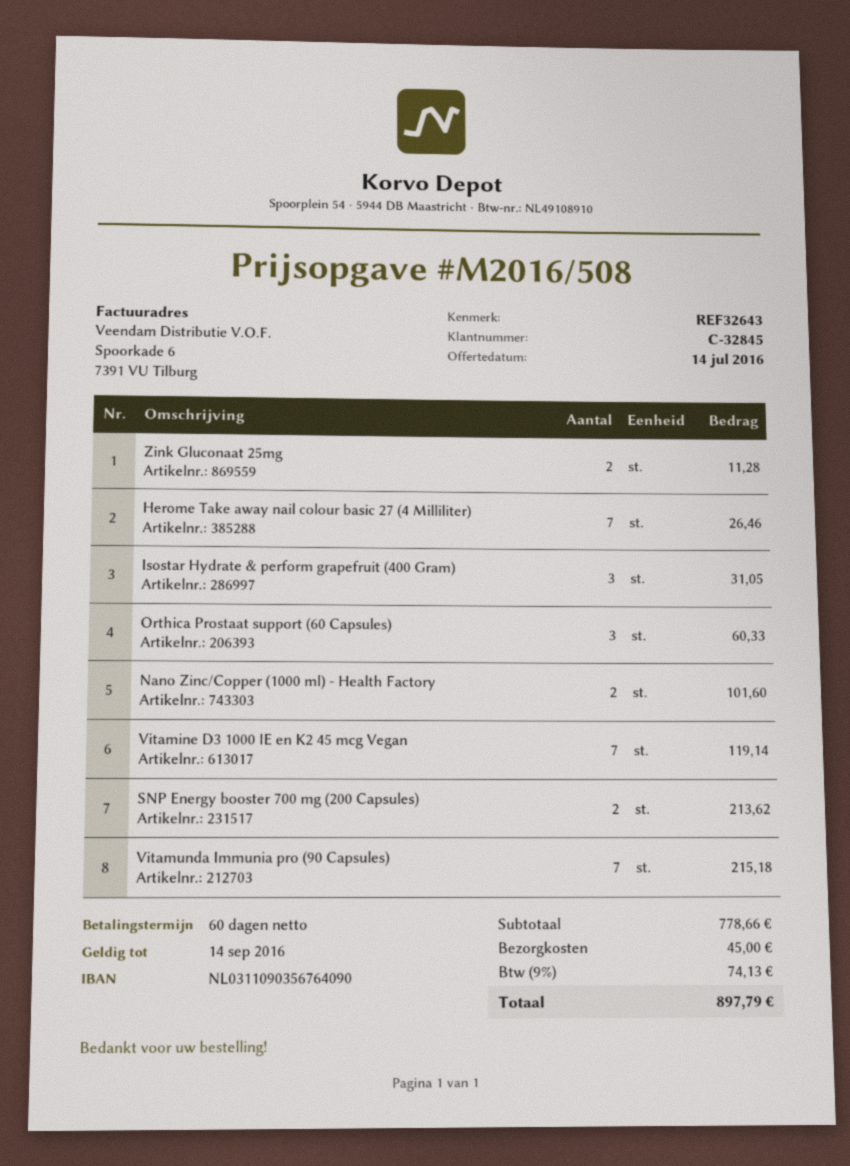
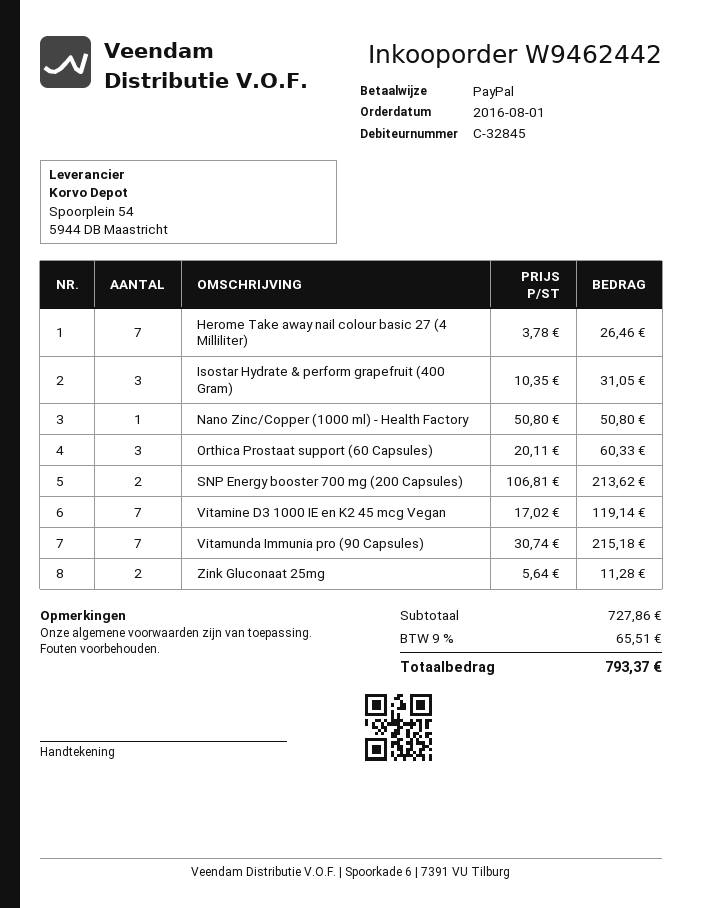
Nano Zinc/Copper (1000 ml) - Health Factory: 2 for 101.60 -> 1 for 50.80
subtotal: 778.66 -> 727.86
shipping: 45.00 -> none
tax: 9% = 74.13 -> 9% = 65.51
total: 897.79 -> 793.37

